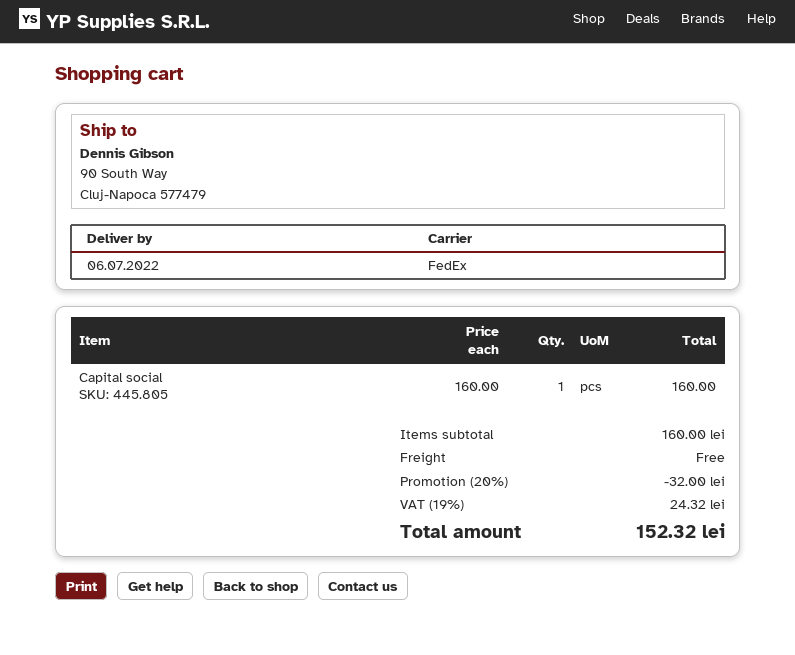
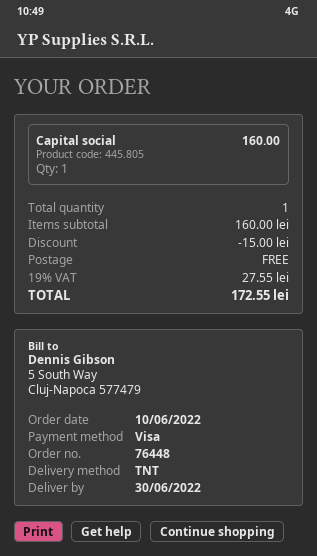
delivery date: 2022-07-06 -> 2022-06-30
shipping method: FedEx -> TNT
discount: 32.00 -> 15.00
tax: 19% = 24.32 -> 19% = 27.55
total: 152.32 -> 172.55

